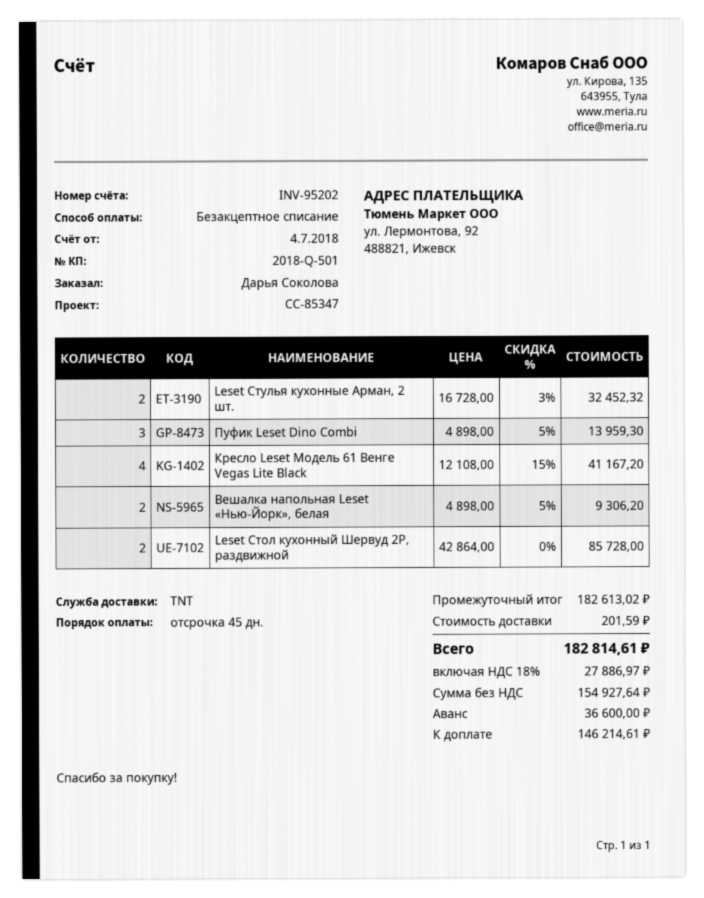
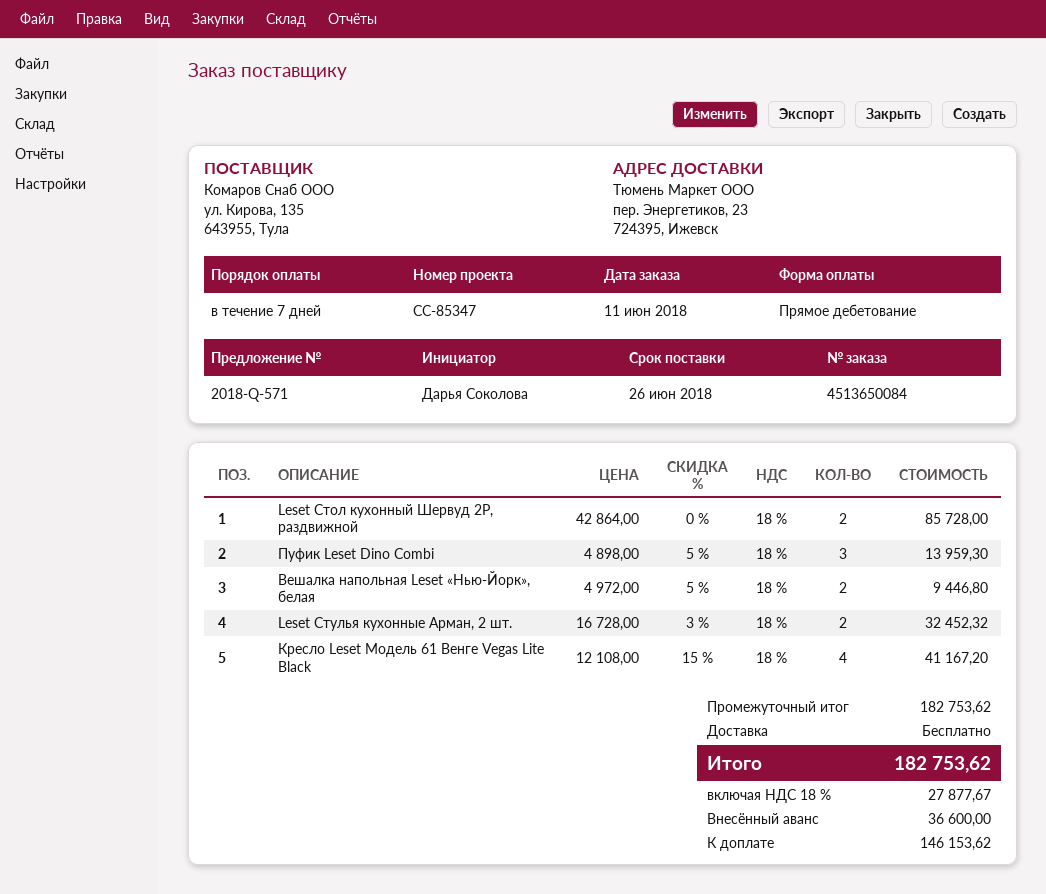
quote number: 2018-Q-501 -> 2018-Q-571
payment terms: 45 days -> 7 days
Вешалка напольная Leset «Нью-Йорк», белая: 2 x 4898.00 - 5% = 9306.20 -> 2 x 4972.00 - 5% = 9446.80
subtotal: 182613.02 -> 182753.62
shipping: 201.59 -> 0.00
tax: 18% = 27886.97 -> 18% = 27877.67
total: 182814.61 -> 182753.62
balance: 146214.61 -> 146153.62

